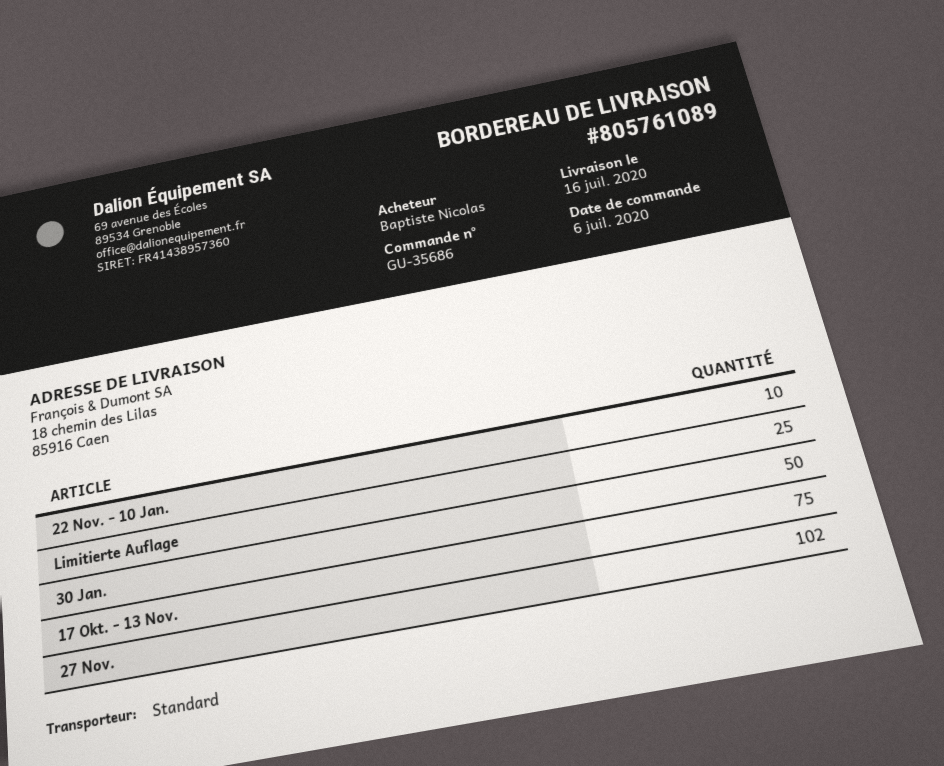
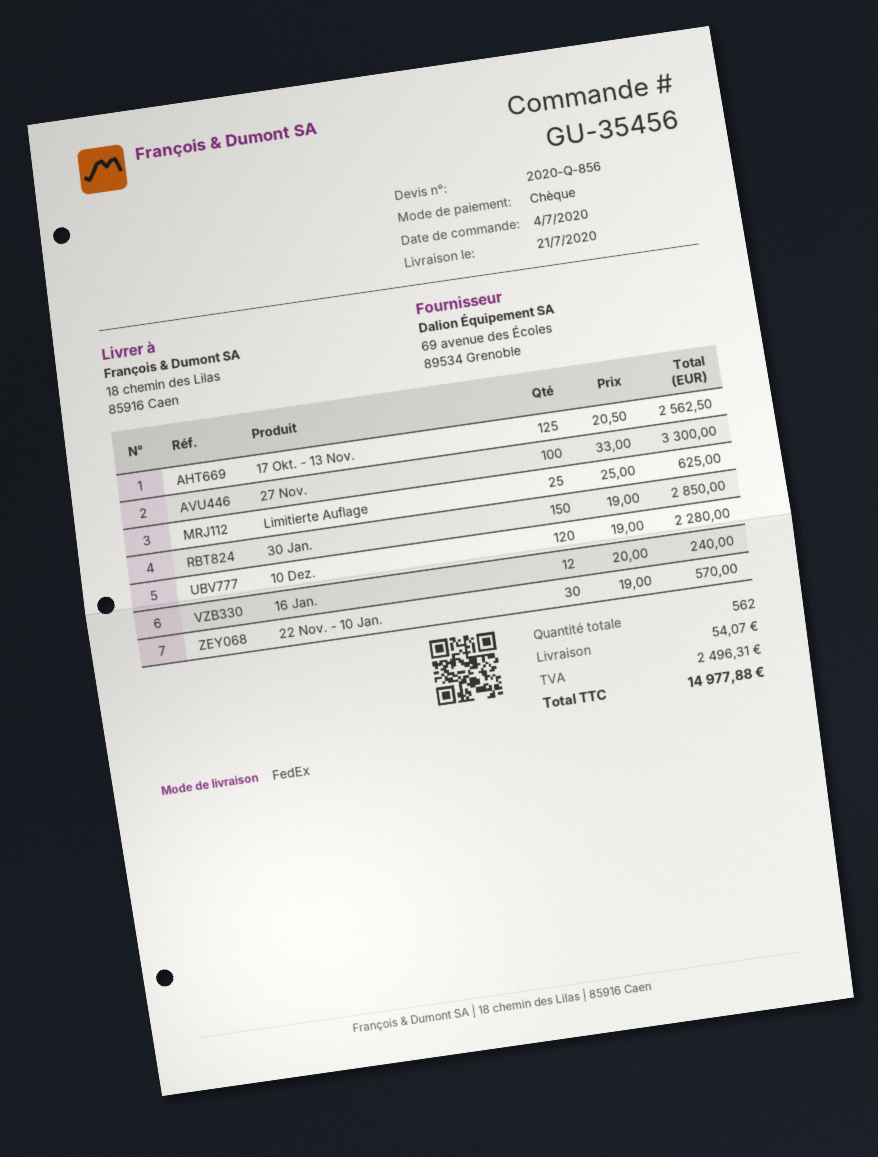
order number: GU-35686 -> GU-35456
order date: 2020-07-06 -> 2020-07-04
delivery date: 2020-07-16 -> 2020-07-21
shipping method: standard -> FedEx
22 Nov. - 10 Jan.: 10 -> 30
30 Jan.: 50 -> 150
17 Okt. - 13 Nov.: 75 -> 125
27 Nov.: 102 -> 100
10 Dez.: none -> 120
16 Jan.: none -> 12

